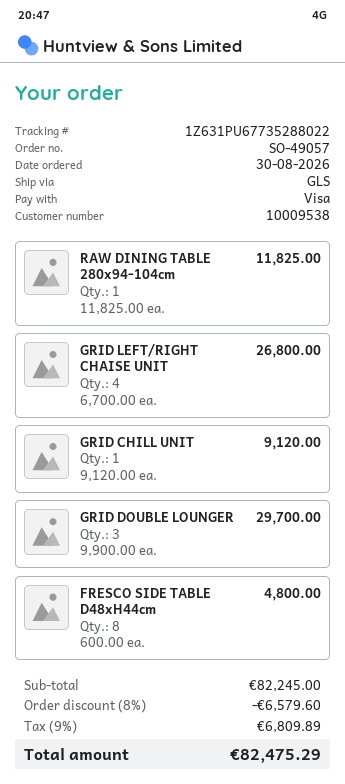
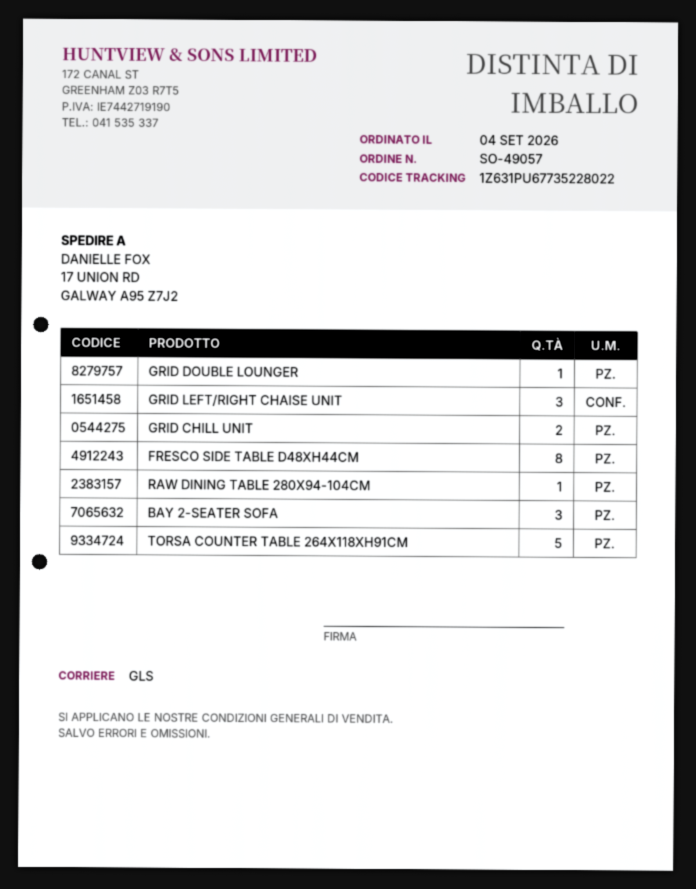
order date: 2026-08-30 -> 2026-09-04
tracking number: 1Z631PU67735288022 -> 1Z631PU67735228022
GRID LEFT/RIGHT CHAISE UNIT: 4 -> 3
GRID CHILL UNIT: 1 -> 2
GRID DOUBLE LOUNGER: 3 -> 1
BAY 2-SEATER SOFA: none -> 3
TORSA COUNTER TABLE 264X118XH91CM: none -> 5

